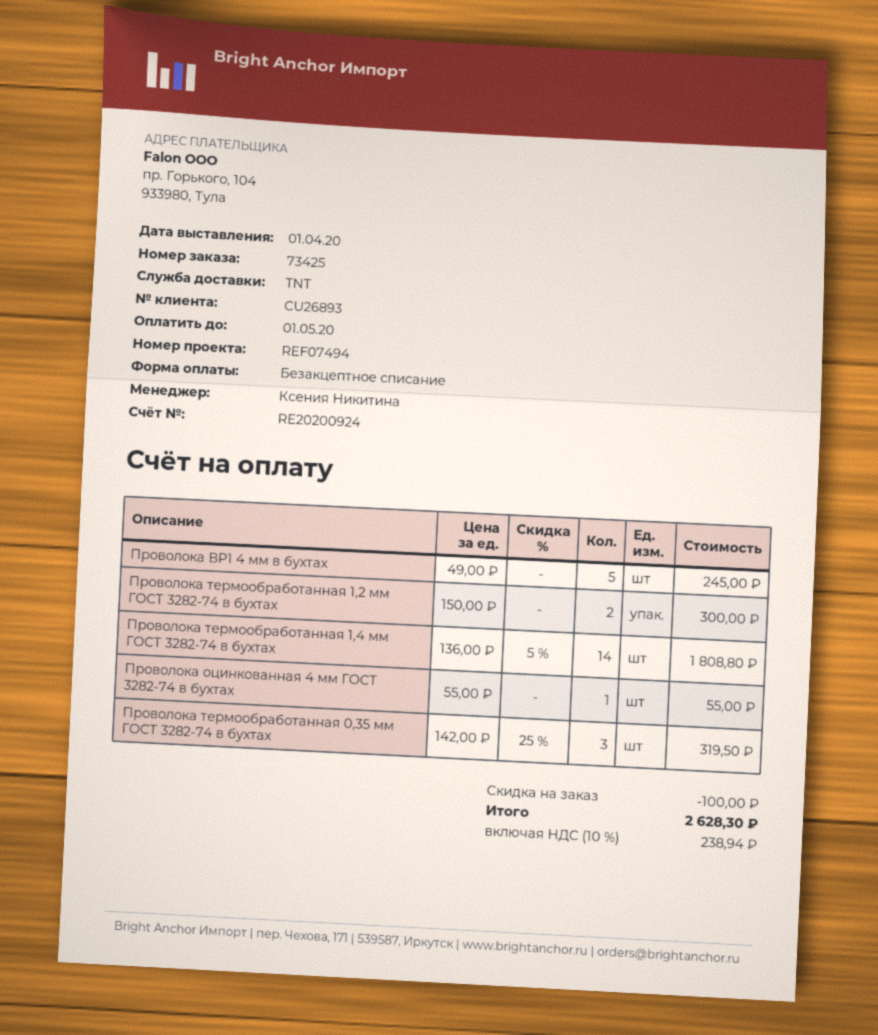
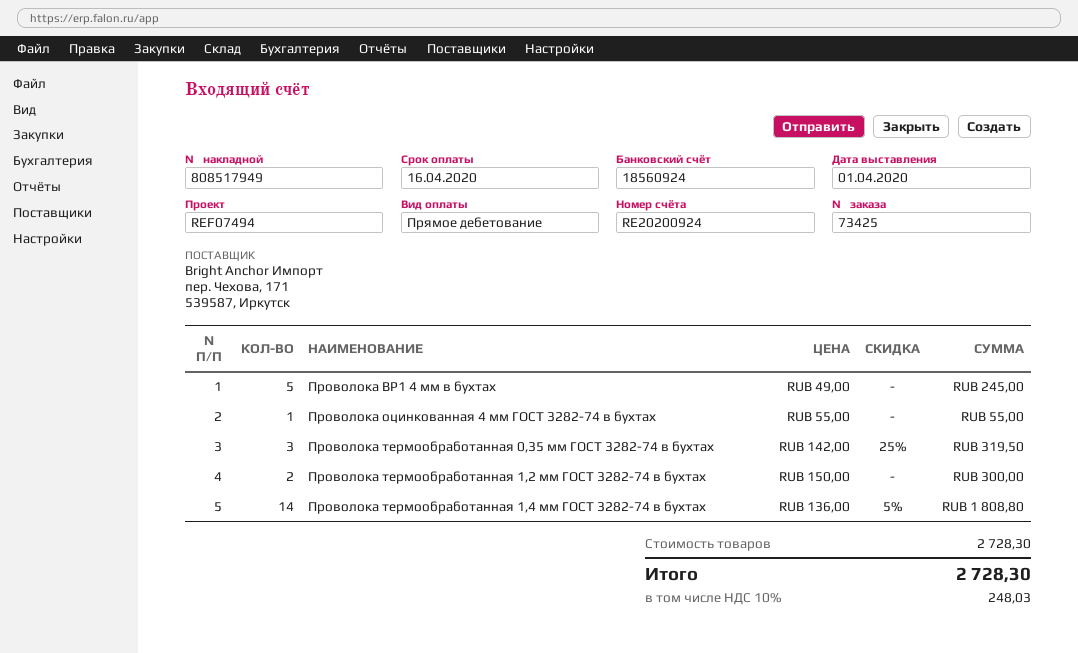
due date: 2020-05-01 -> 2020-04-16
discount: 100.00 -> none
tax: 10% = 238.94 -> 10% = 248.03
total: 2628.30 -> 2728.30

